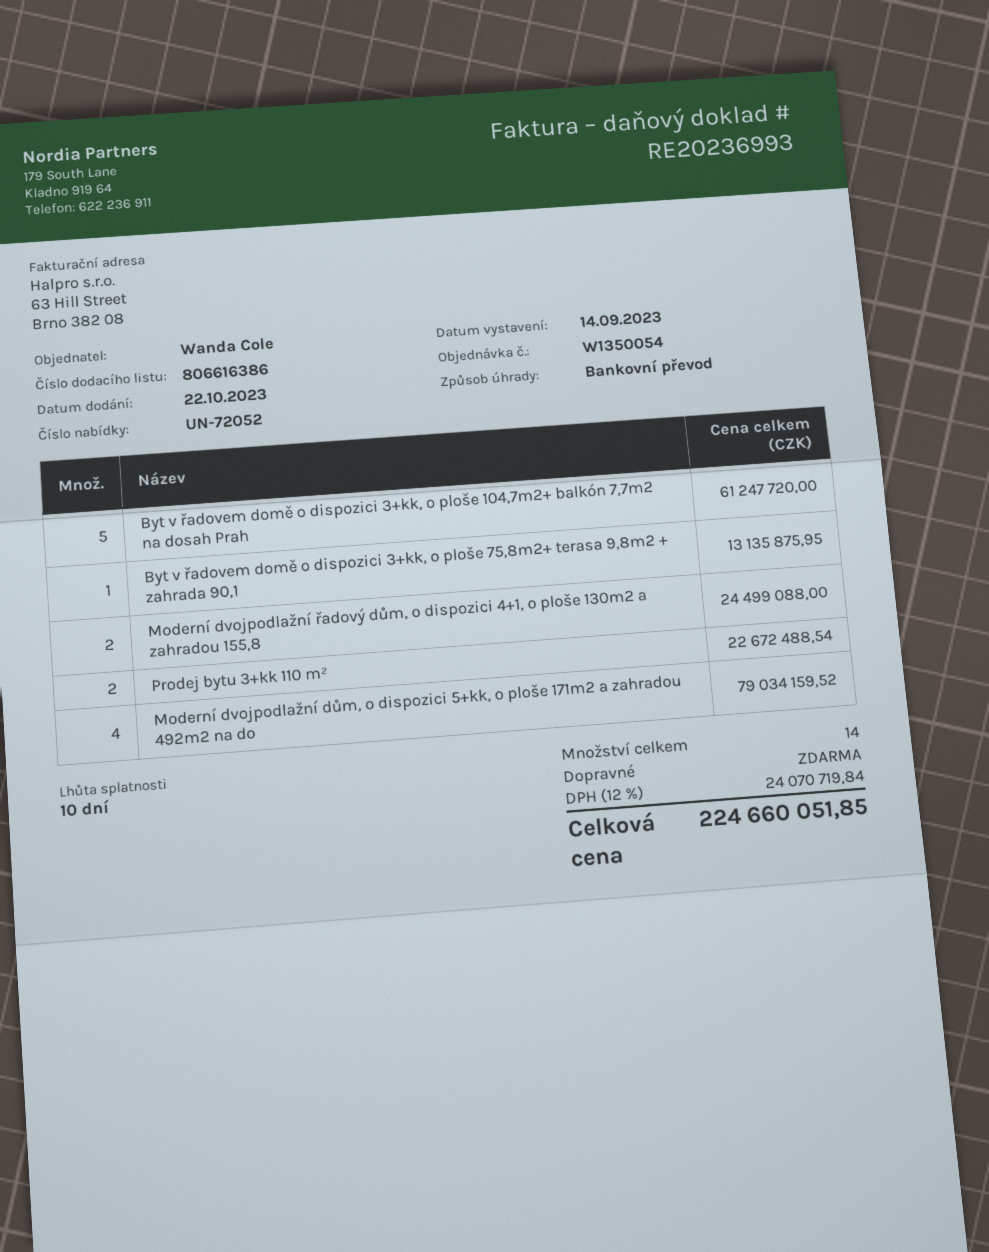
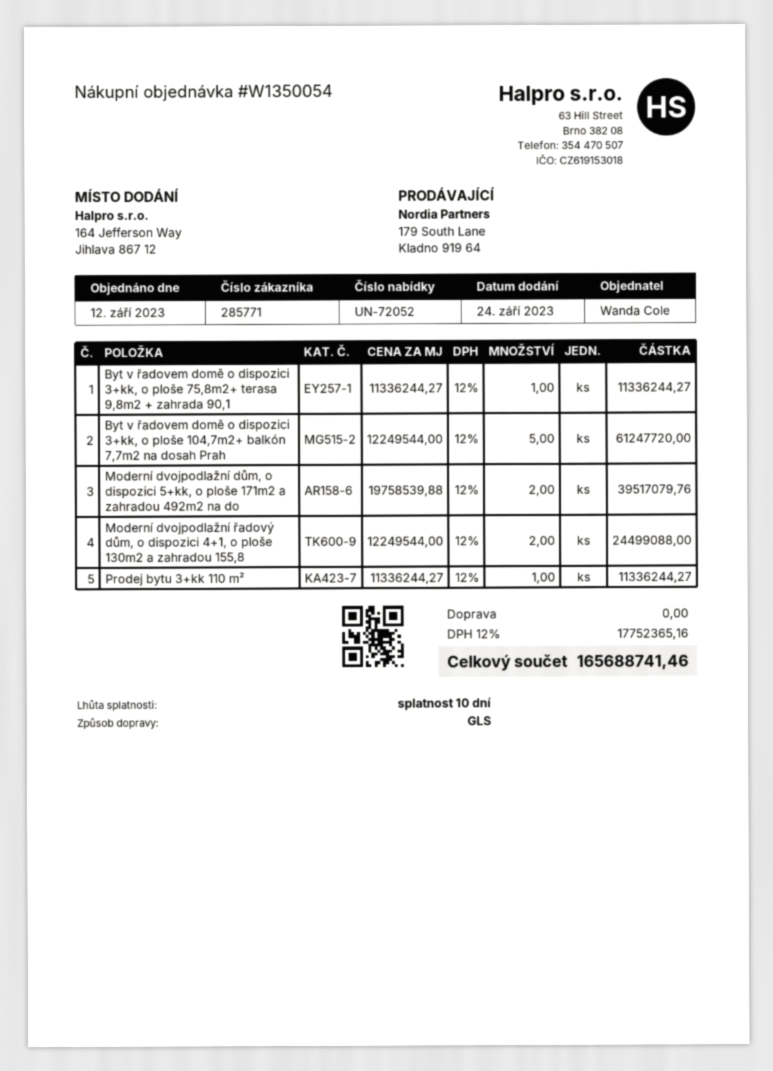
delivery date: 2023-10-22 -> 2023-09-24
Byt v řadovem domě o dispozici 3+kk, o ploše 75,8m2+ terasa 9,8m2 + zahrada 90,1: 1 for 13135875.95 -> 1 for 11336244.27
Prodej bytu 3+kk 110 m²: 2 for 22672488.54 -> 1 for 11336244.27
Moderní dvojpodlažní dům, o dispozici 5+kk, o ploše 171m2 a zahradou 492m2 na do: 4 for 79034159.52 -> 2 for 39517079.76
tax: 12% = 24070719.84 -> 12% = 17752365.16
total: 224660051.85 -> 165688741.46

